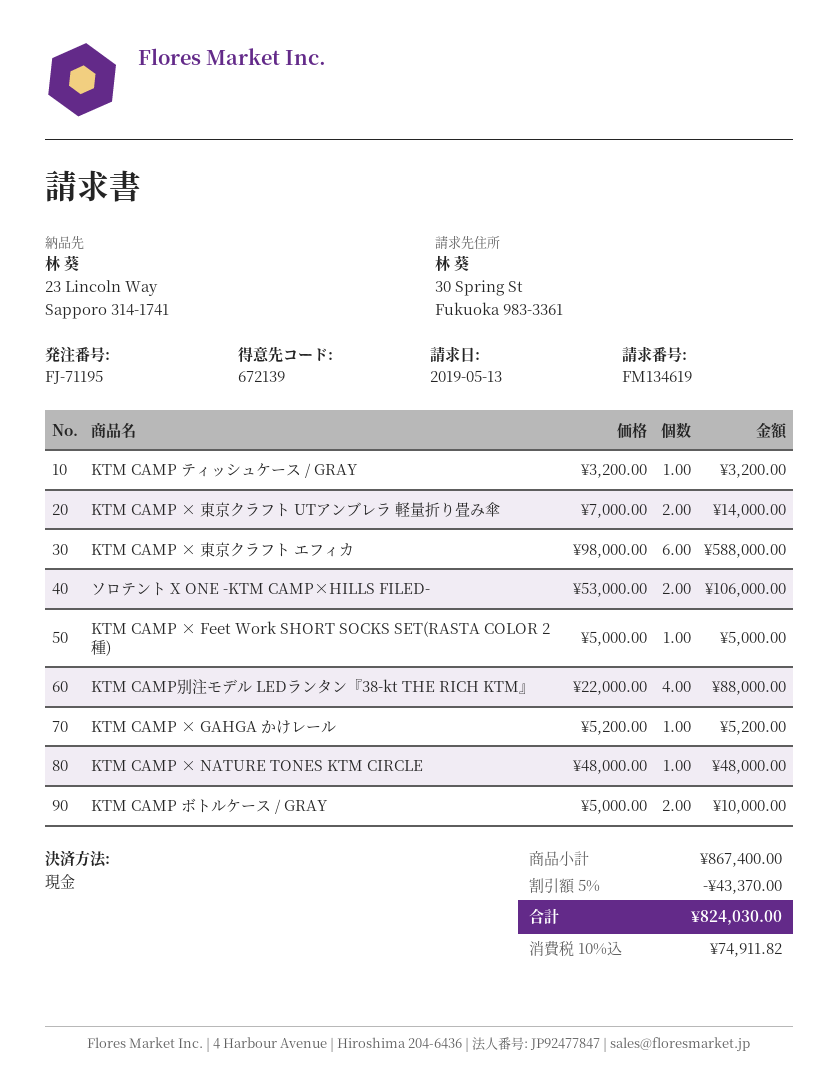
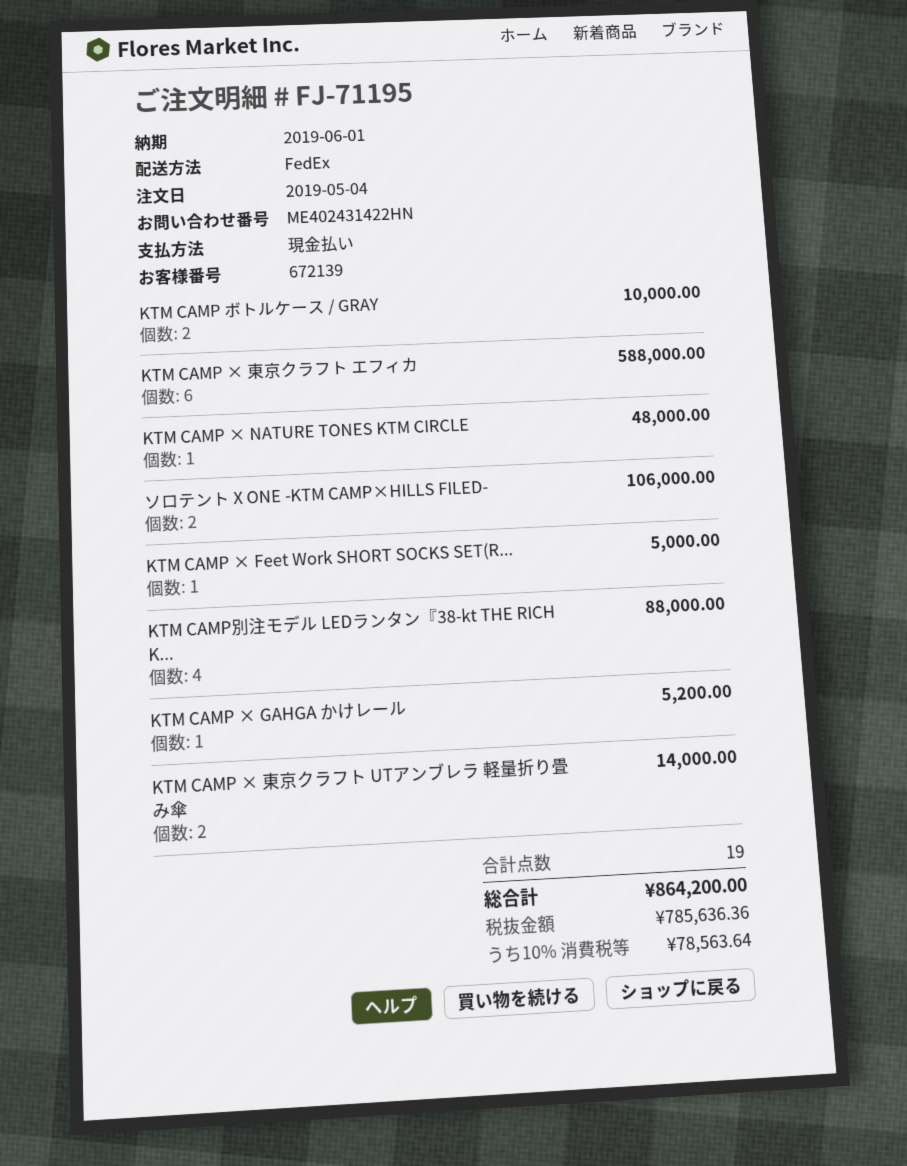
KTM CAMP ティッシュケース / GRAY: 1 for 3200.00 -> none
discount: 5% = 43370.00 -> none
tax: 10% = 74911.82 -> 10% = 78563.64
total: 824030.00 -> 864200.00

